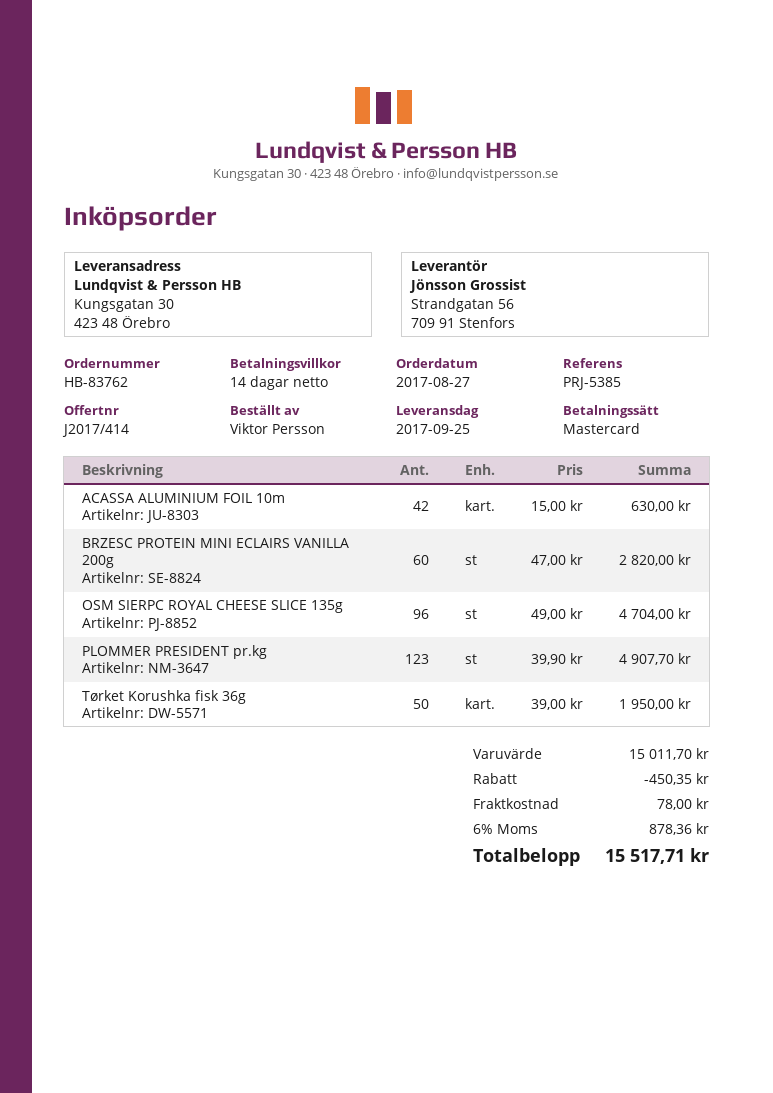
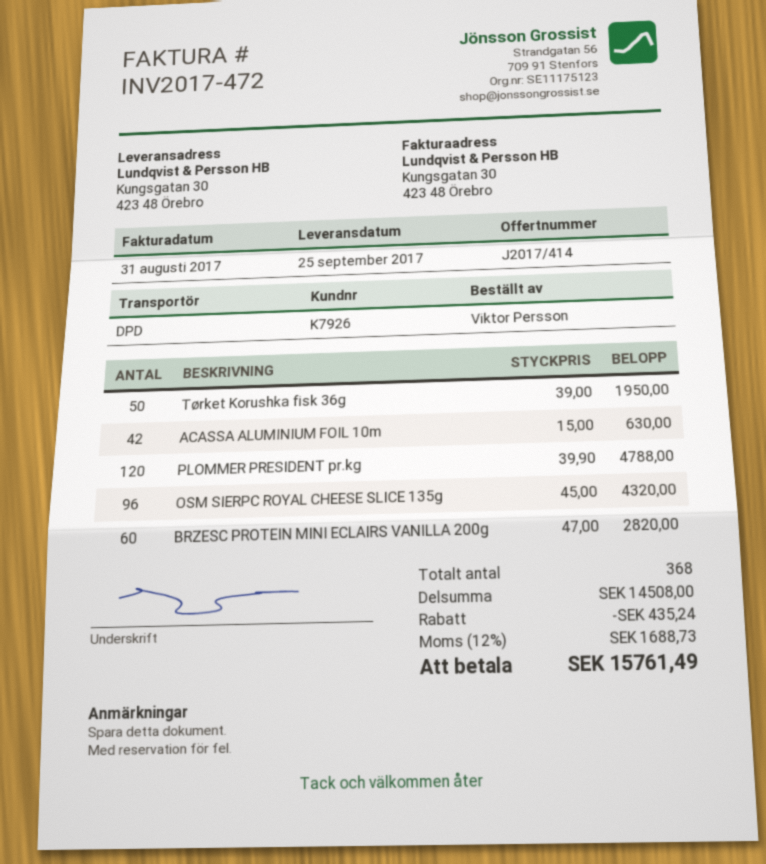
OSM SIERPC ROYAL CHEESE SLICE 135g: 96 x 49.00 = 4704.00 -> 96 x 45.00 = 4320.00
PLOMMER PRESIDENT pr.kg: 123 x 39.90 = 4907.70 -> 120 x 39.90 = 4788.00
subtotal: 15011.70 -> 14508.00
discount: 450.35 -> 435.24
shipping: 78.00 -> none
tax: 6% = 878.36 -> 12% = 1688.73
total: 15517.71 -> 15761.49

